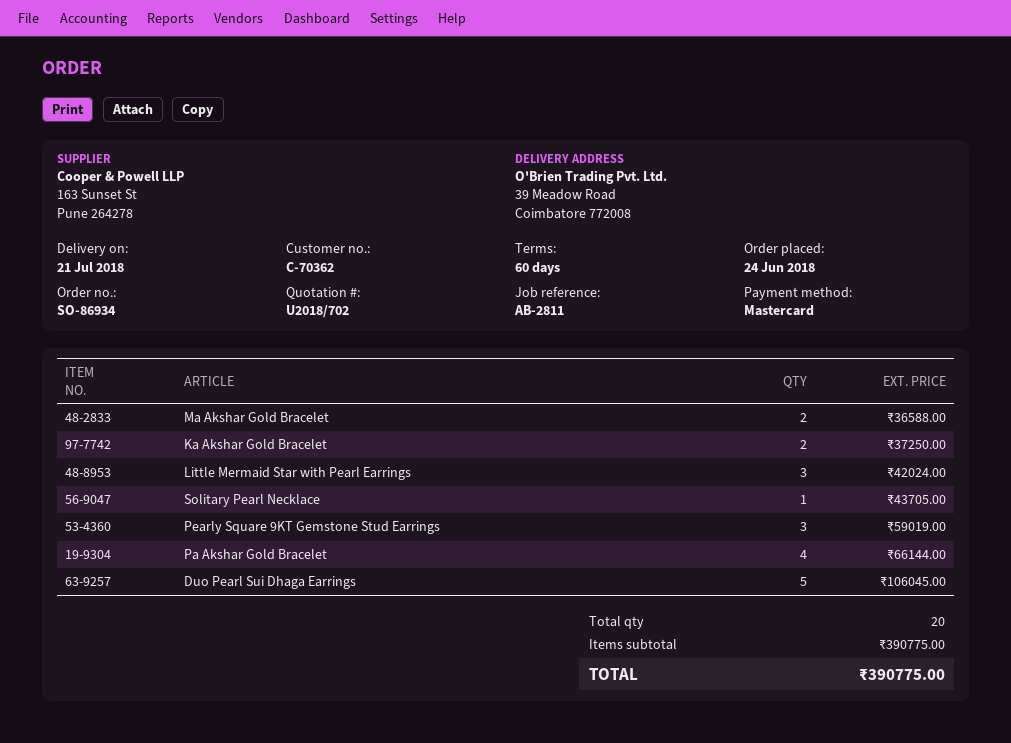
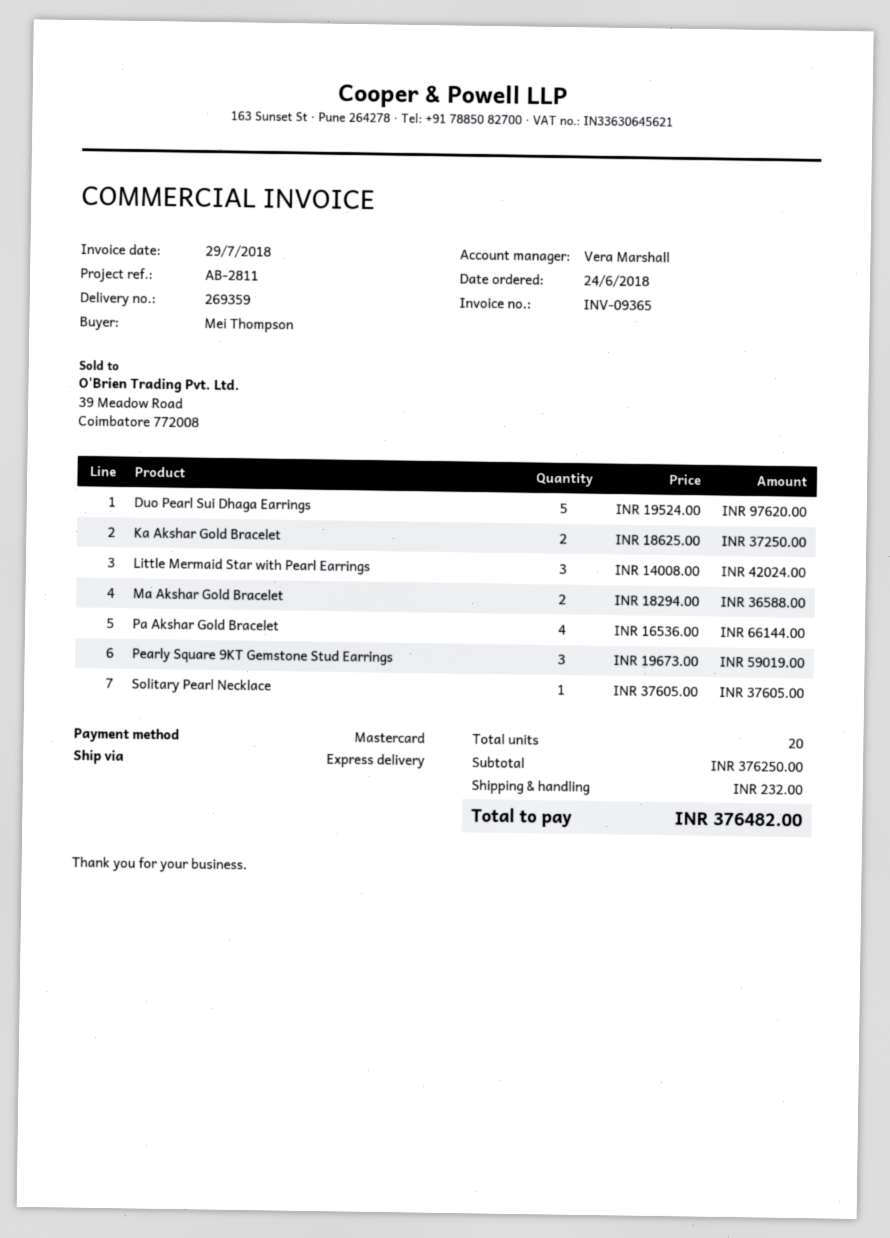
Solitary Pearl Necklace: 1 for 43705.00 -> 1 for 37605.00
Duo Pearl Sui Dhaga Earrings: 5 for 106045.00 -> 5 for 97620.00
subtotal: 390775.00 -> 376250.00
shipping: none -> 232.00
total: 390775.00 -> 376482.00

